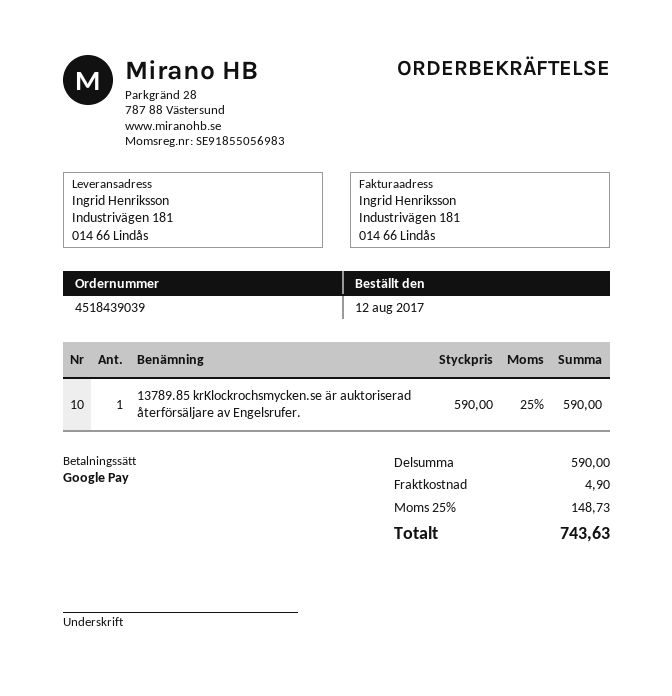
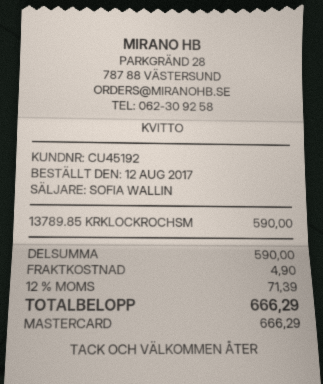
payment method: Google Pay -> Mastercard
tax: 25% = 148.73 -> 12% = 71.39
total: 743.63 -> 666.29

